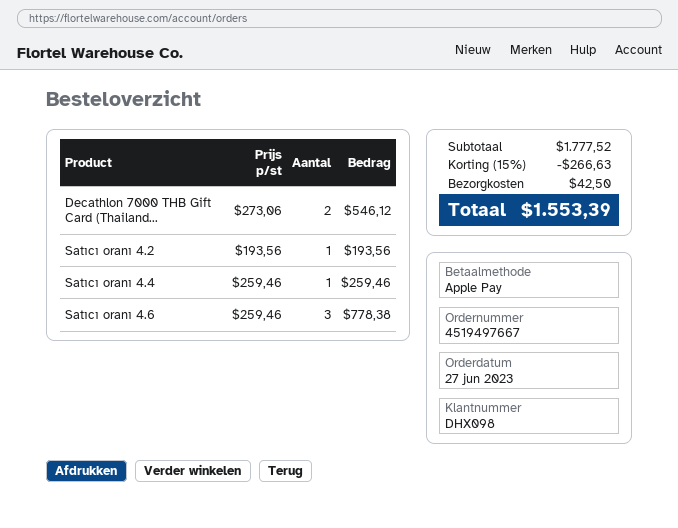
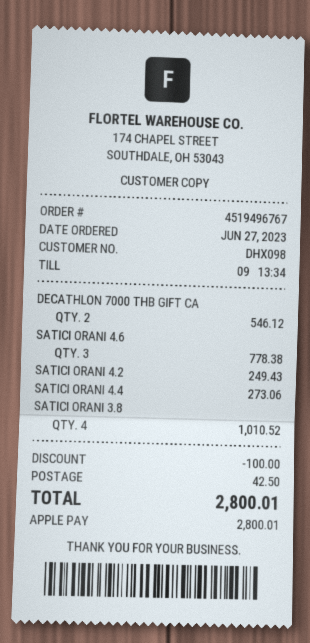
order number: 4519497667 -> 4519496767
Satıcı oranı 4.2: 1 for 193.56 -> 1 for 249.43
Satıcı oranı 4.4: 1 for 259.46 -> 1 for 273.06
SATICI ORANI 3.8: none -> 4 for 1010.52
discount: 266.63 -> 100.00
total: 1553.39 -> 2800.01

